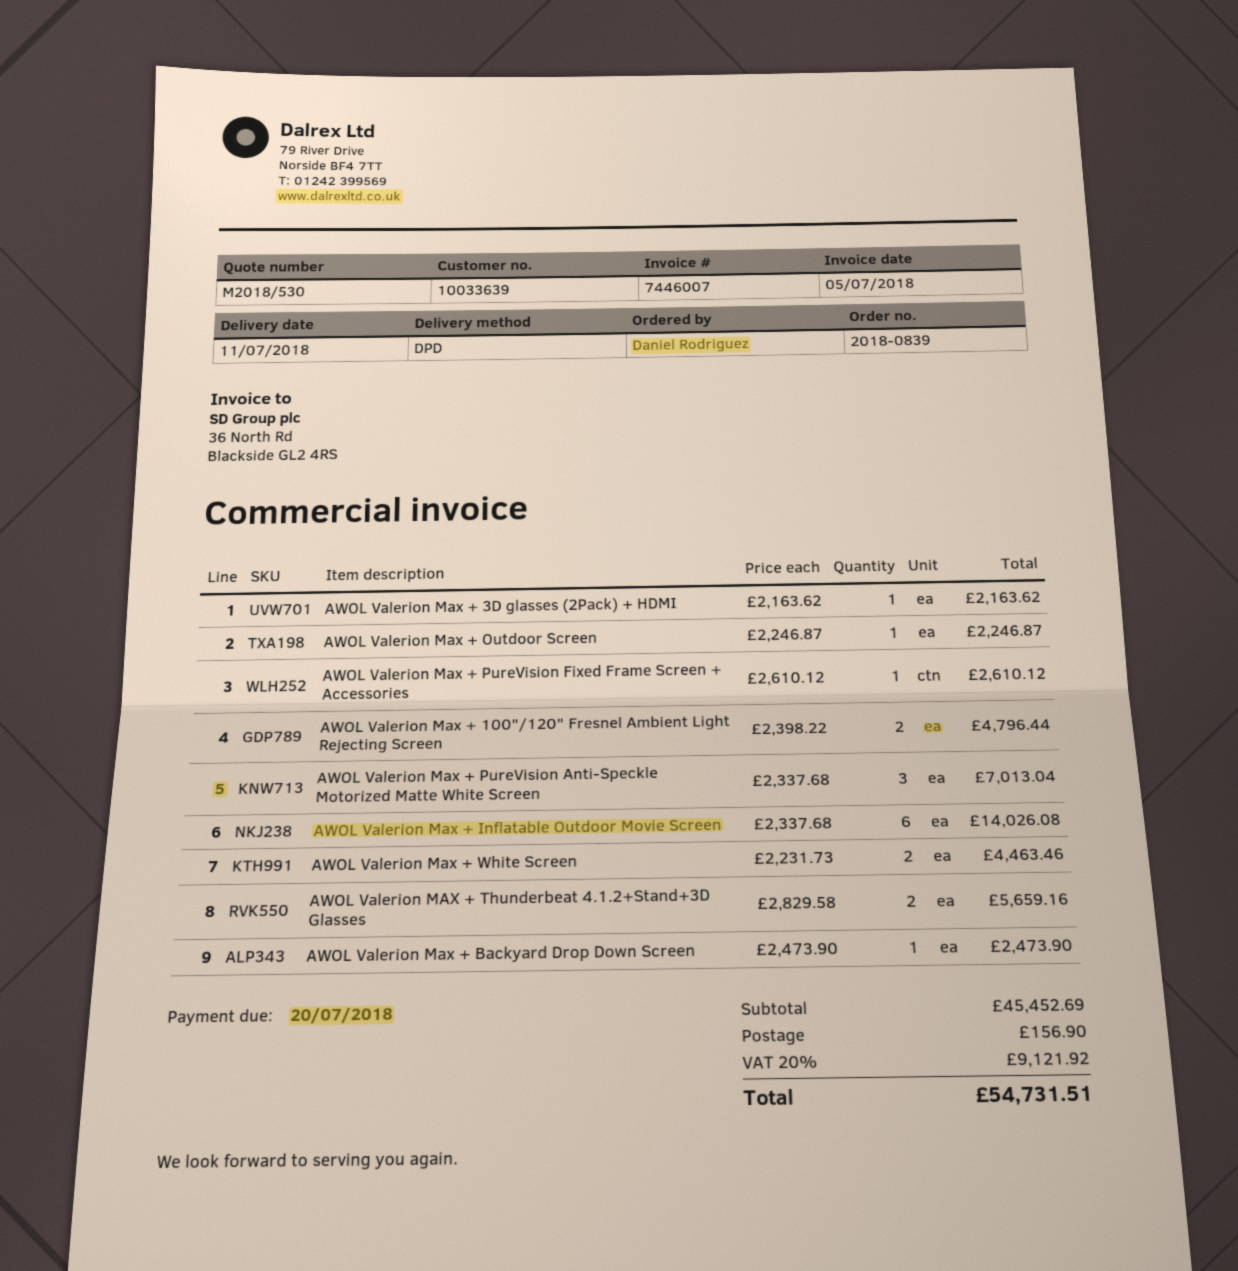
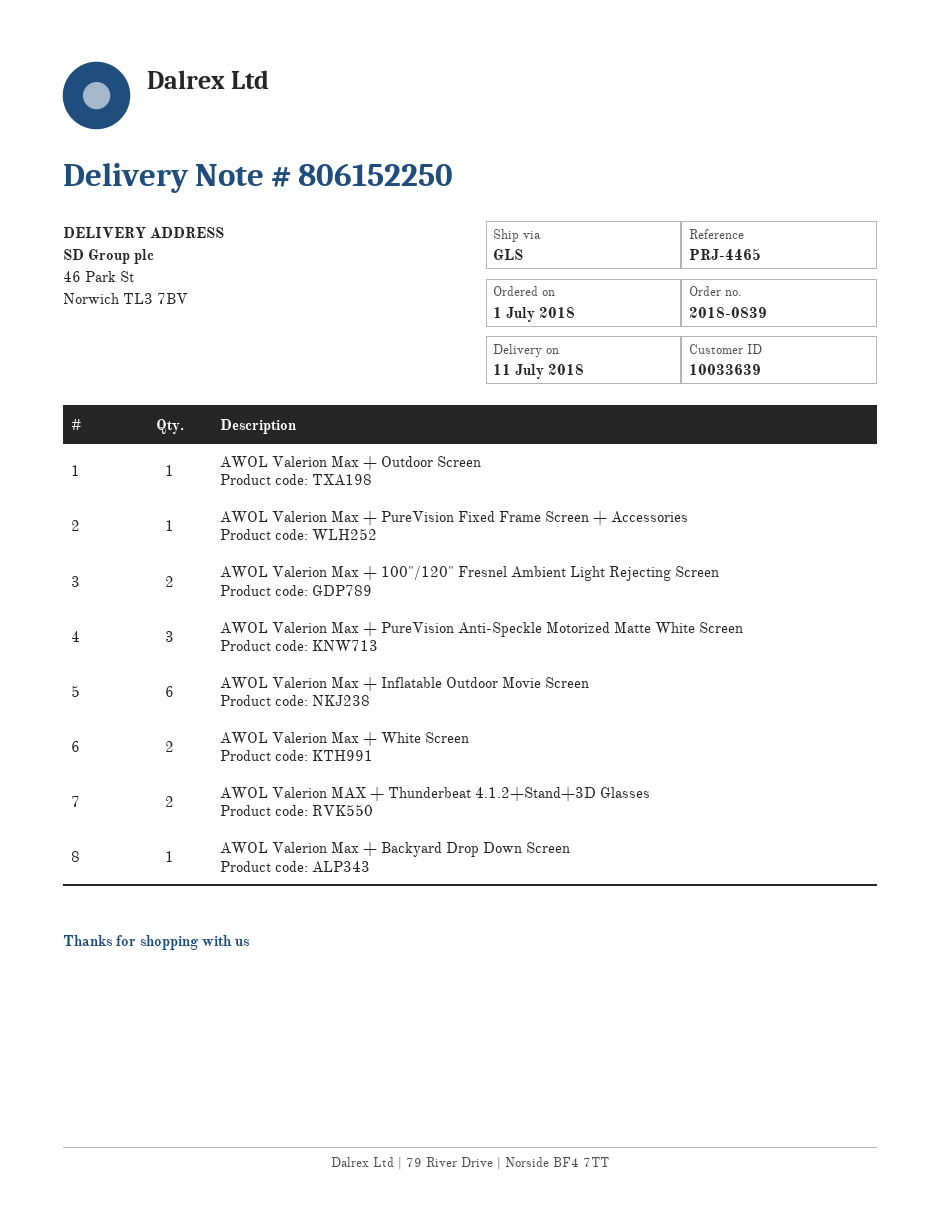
shipping method: DPD -> GLS
AWOL Valerion Max + 3D glasses (2Pack) + HDMI: 1 -> none

